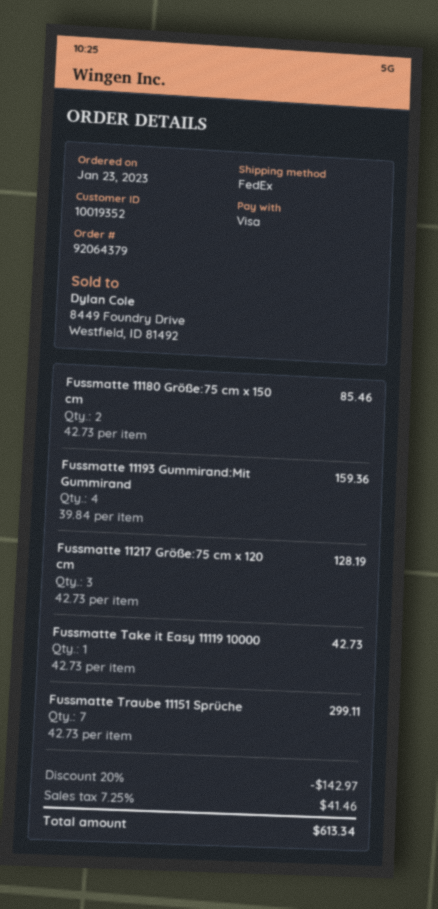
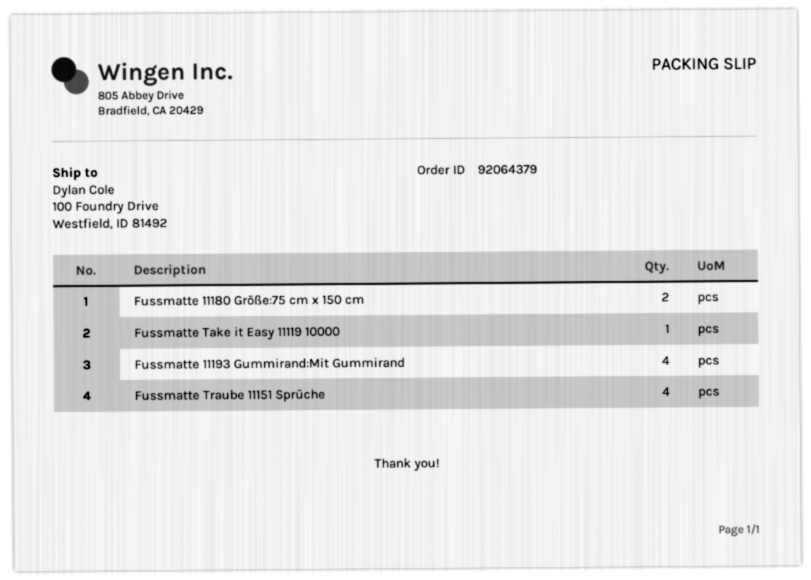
Fussmatte 11217 Größe:75 cm x 120 cm: 3 -> none
Fussmatte Traube 11151 Sprüche: 7 -> 4

